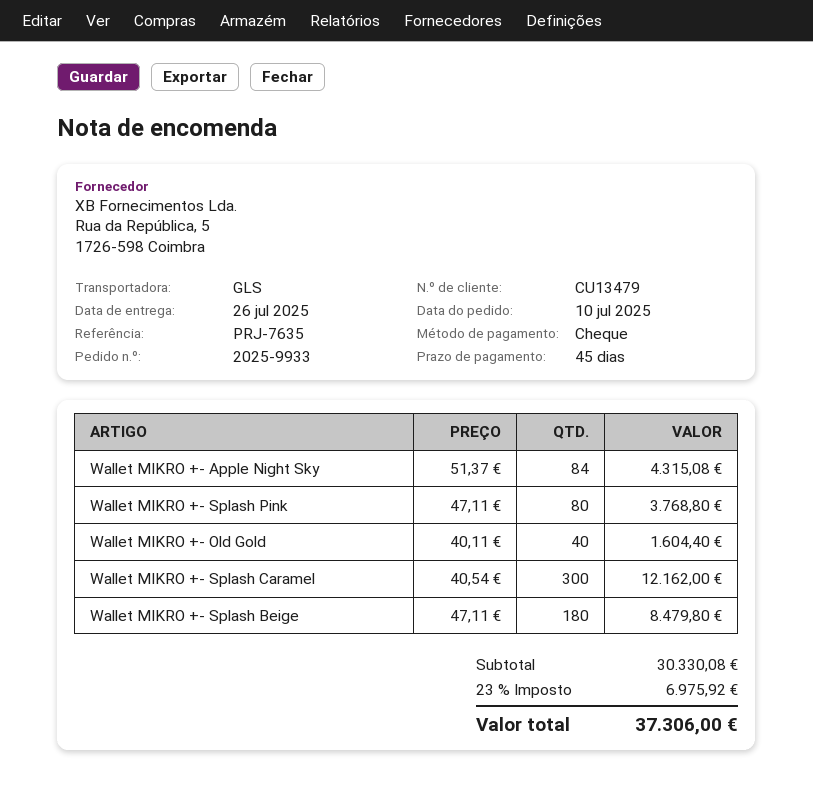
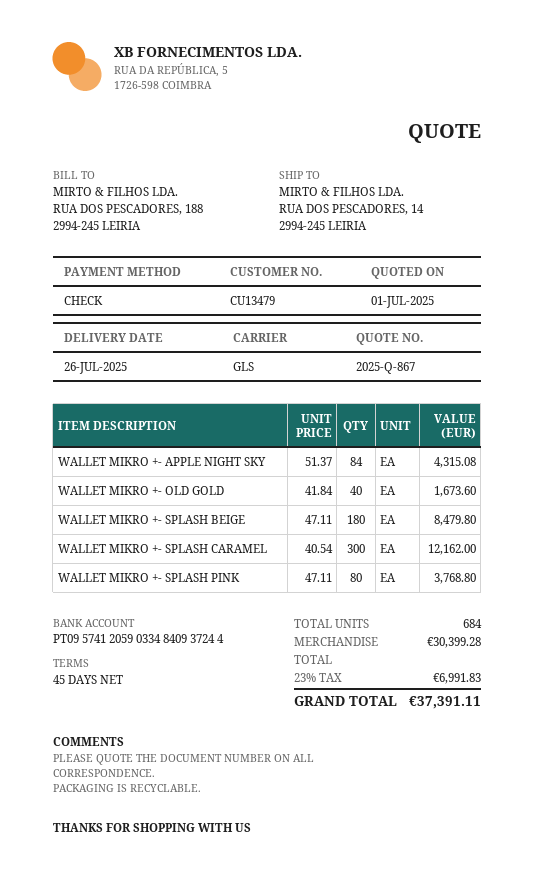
Wallet MIKRO +- Old Gold: 40 x 40.11 = 1604.40 -> 40 x 41.84 = 1673.60
subtotal: 30330.08 -> 30399.28
tax: 23% = 6975.92 -> 23% = 6991.83
total: 37306.00 -> 37391.11

